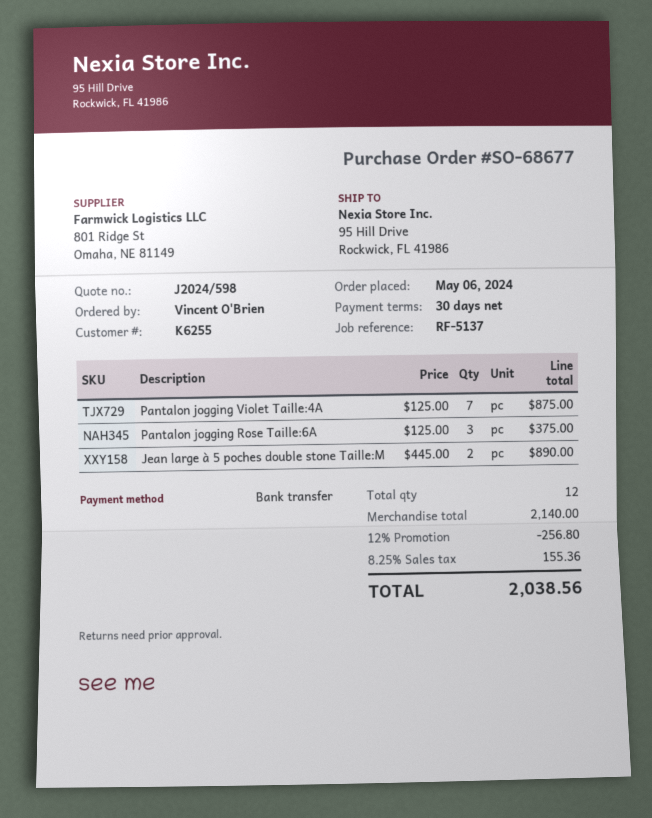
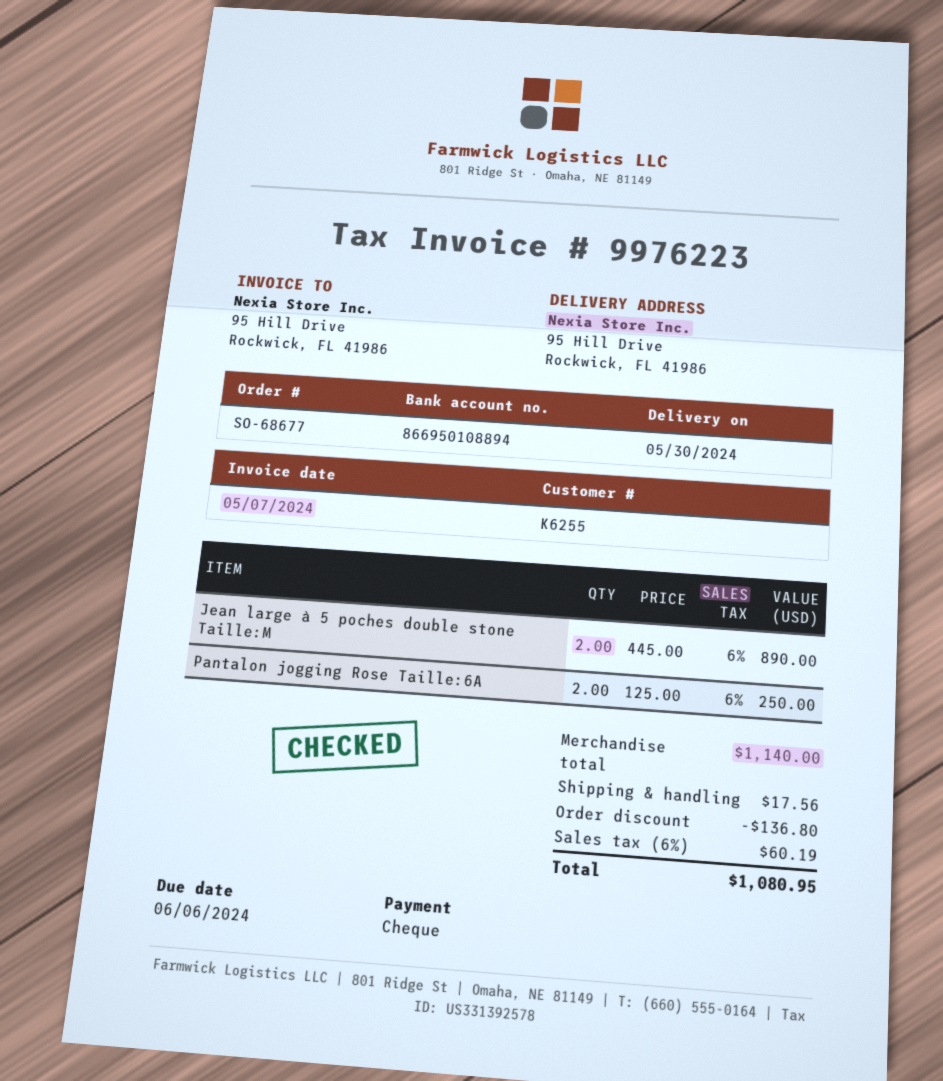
payment method: bank transfer -> cheque
Pantalon jogging Violet Taille:4A: 7 x 125.00 = 875.00 -> none
Pantalon jogging Rose Taille:6A: 3 x 125.00 = 375.00 -> 2 x 125.00 = 250.00
subtotal: 2140.00 -> 1140.00
discount: 256.80 -> 136.80
shipping: none -> 17.56
tax: 8.25% = 155.36 -> 6% = 60.19
total: 2038.56 -> 1080.95

